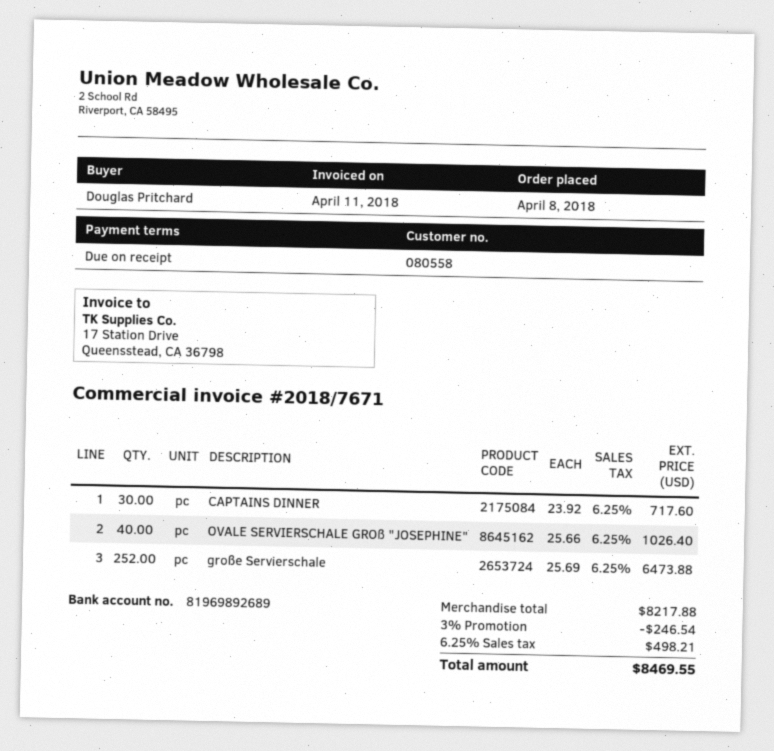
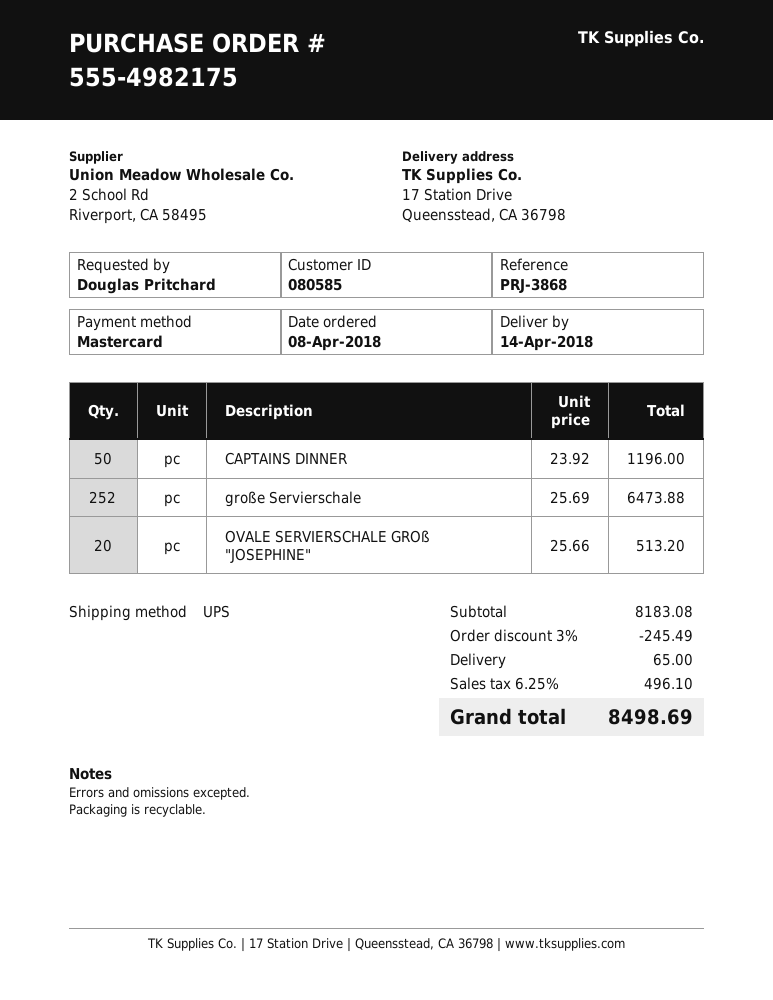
customer number: 080558 -> 080585
CAPTAINS DINNER: 30 x 23.92 = 717.60 -> 50 x 23.92 = 1196.00
OVALE SERVIERSCHALE GROß "JOSEPHINE": 40 x 25.66 = 1026.40 -> 20 x 25.66 = 513.20
subtotal: 8217.88 -> 8183.08
discount: 3% = 246.54 -> 3% = 245.49
shipping: none -> 65.00
tax: 6.25% = 498.21 -> 6.25% = 496.10
total: 8469.55 -> 8498.69

